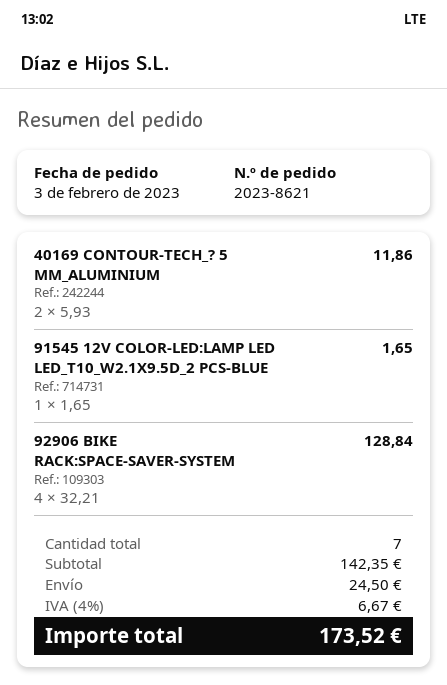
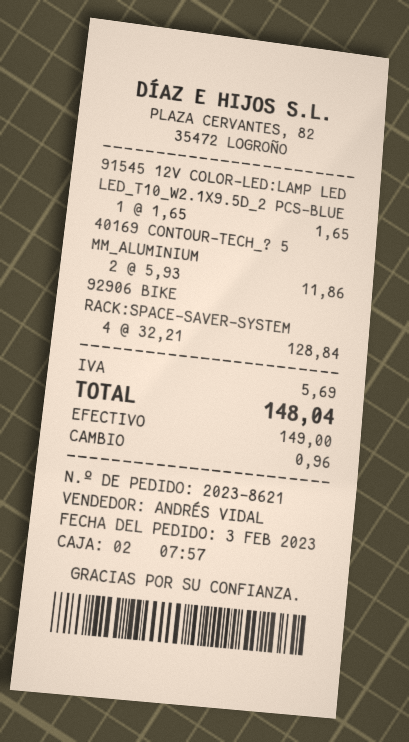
shipping: 24.50 -> none
tax: 6.67 -> 5.69
total: 173.52 -> 148.04

